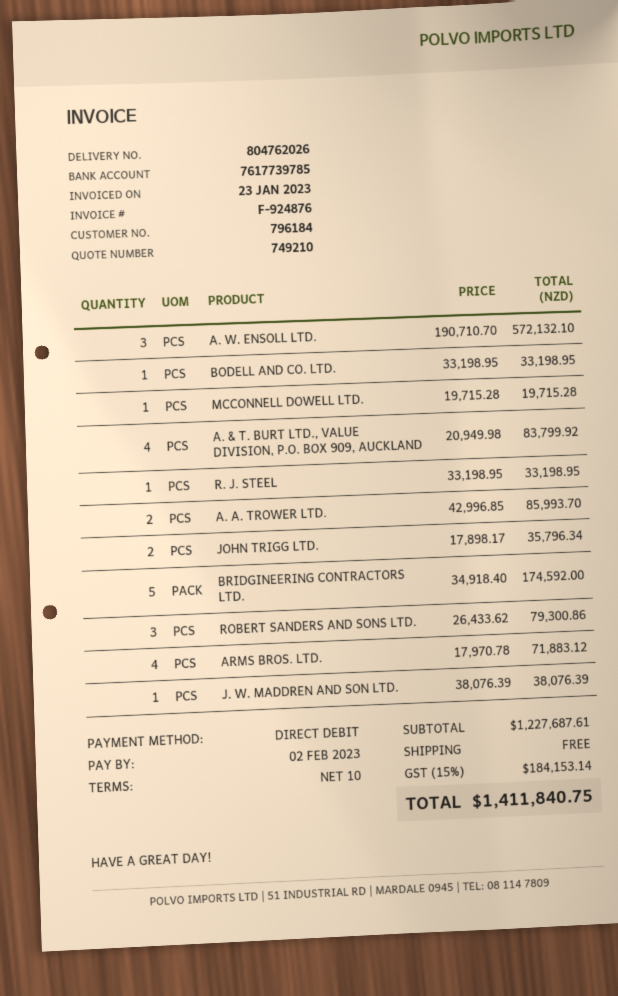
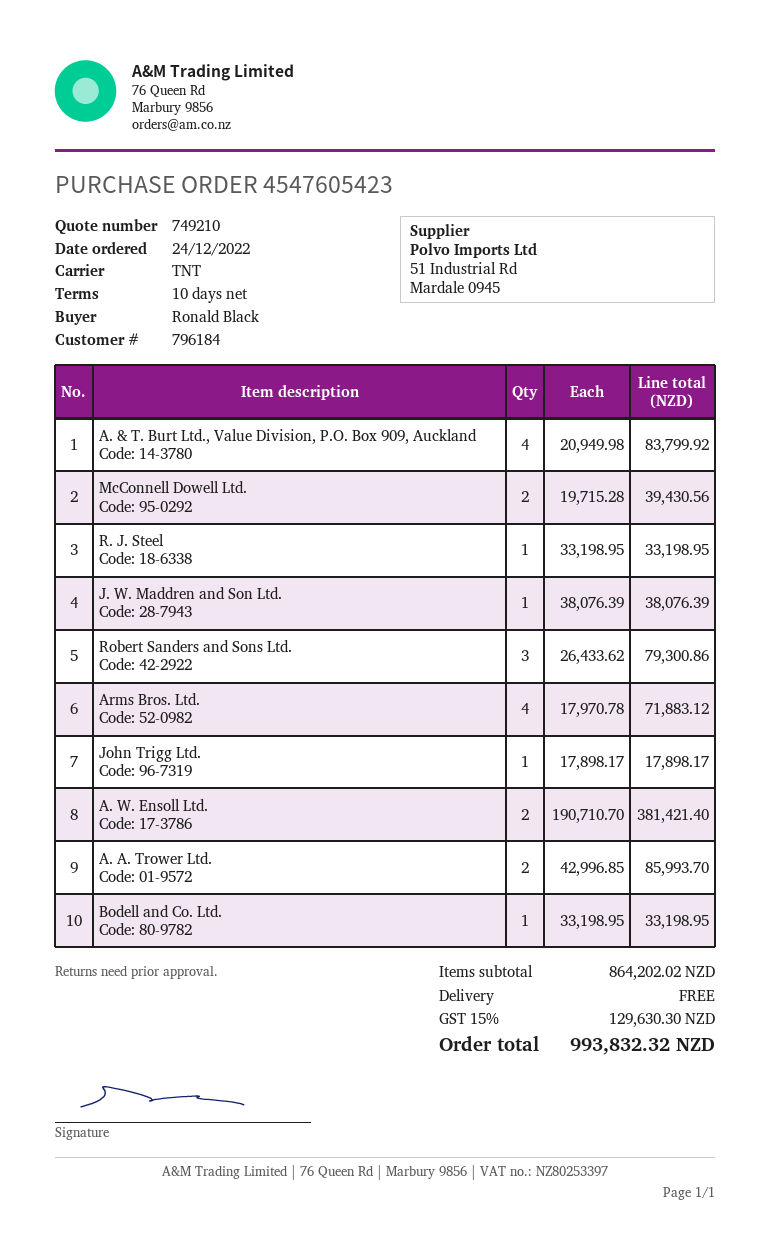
A. W. ENSOLL LTD.: 3 x 190710.70 = 572132.10 -> 2 x 190710.70 = 381421.40
MCCONNELL DOWELL LTD.: 1 x 19715.28 = 19715.28 -> 2 x 19715.28 = 39430.56
JOHN TRIGG LTD.: 2 x 17898.17 = 35796.34 -> 1 x 17898.17 = 17898.17
BRIDGINEERING CONTRACTORS LTD.: 5 x 34918.40 = 174592.00 -> none
subtotal: 1227687.61 -> 864202.02
tax: 15% = 184153.14 -> 15% = 129630.30
total: 1411840.75 -> 993832.32

